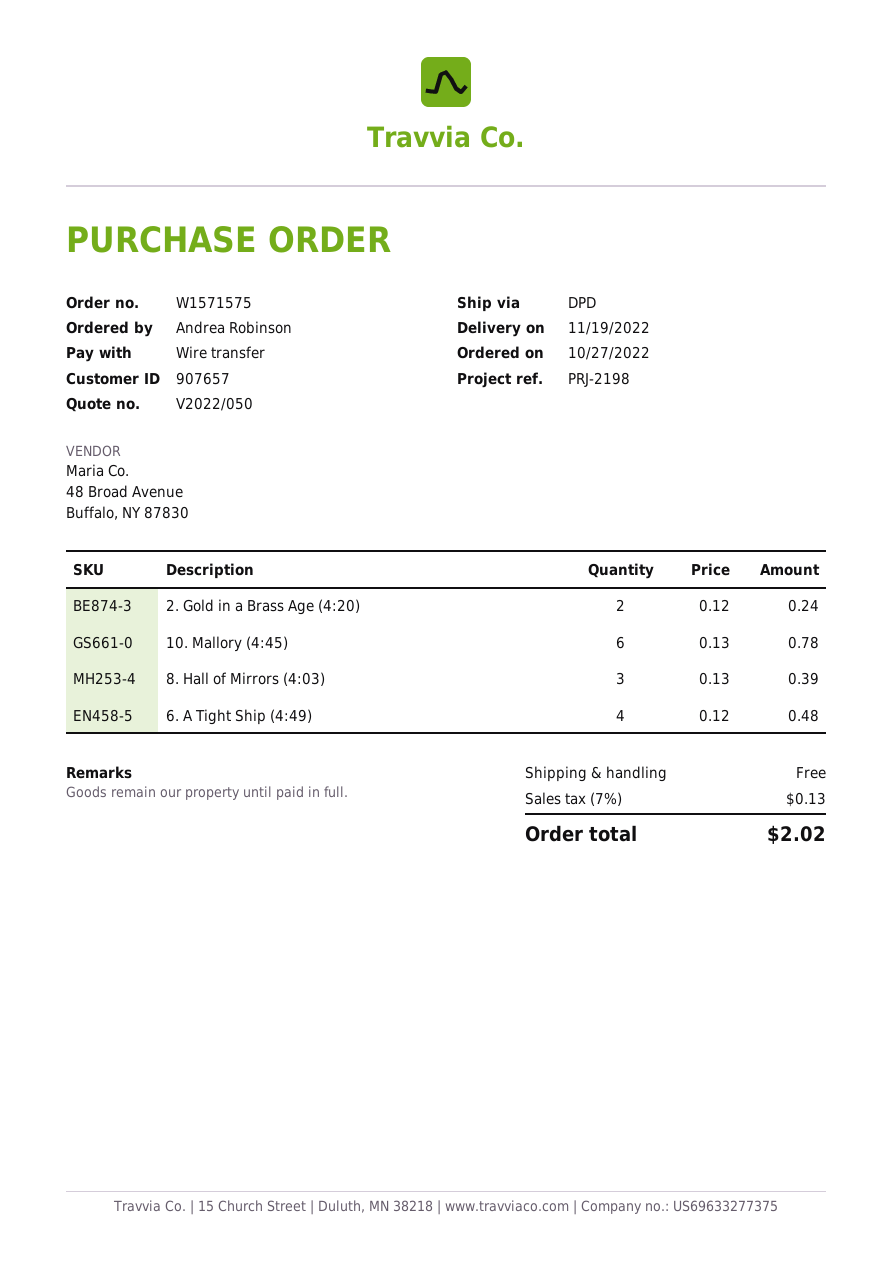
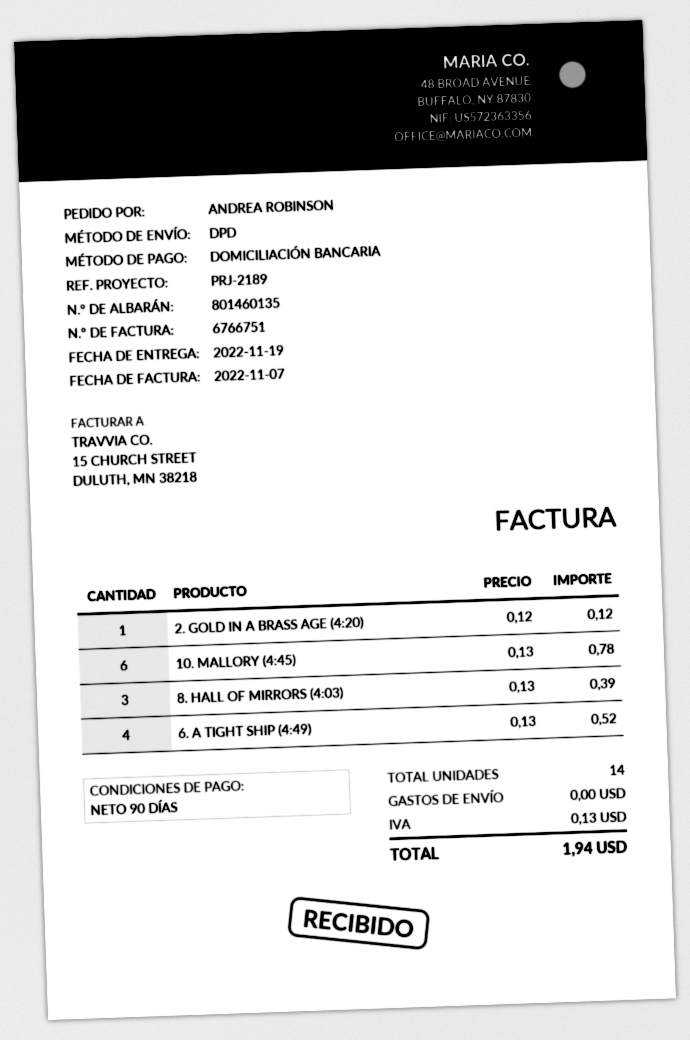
reference: PRJ-2198 -> PRJ-2189
payment method: bank transfer -> direct debit
2. Gold in a Brass Age (4:20): 2 x 0.12 = 0.24 -> 1 x 0.12 = 0.12
6. A Tight Ship (4:49): 4 x 0.12 = 0.48 -> 4 x 0.13 = 0.52
total: 2.02 -> 1.94

